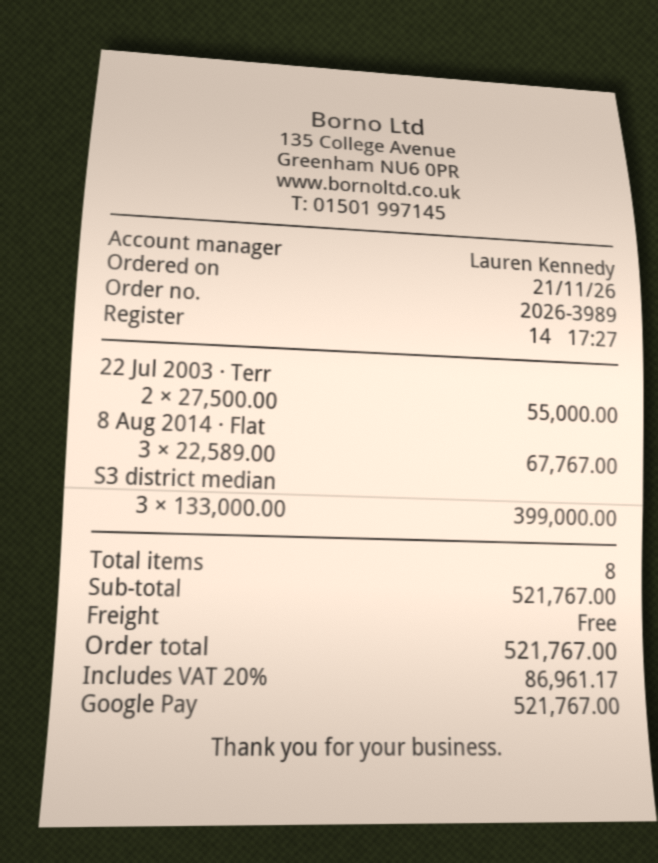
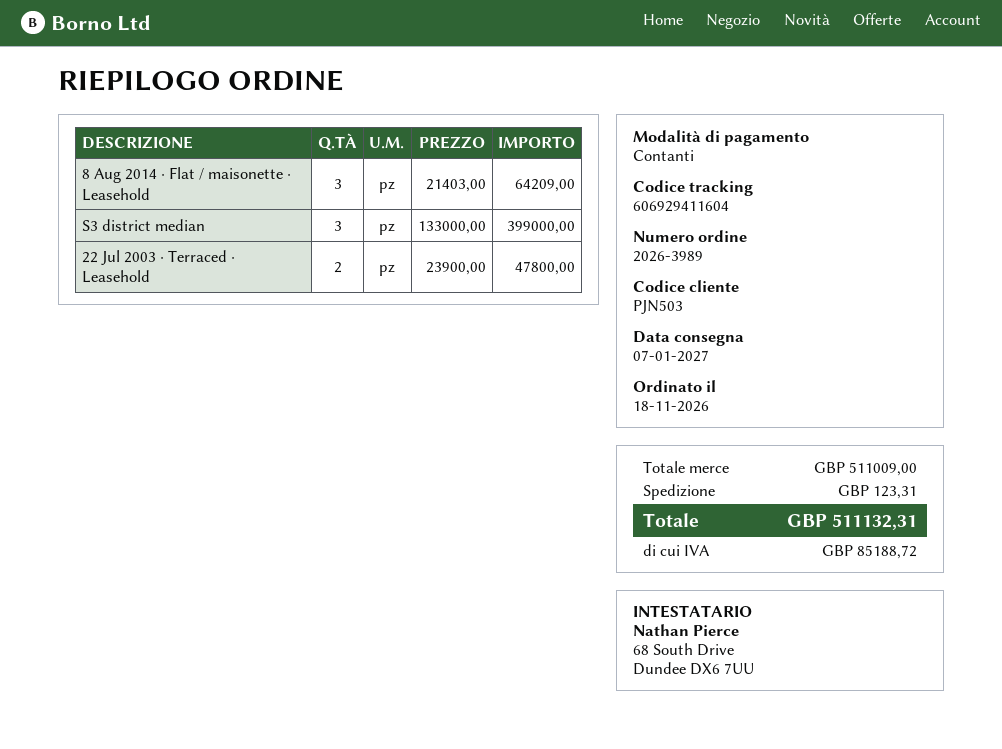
order date: 2026-11-21 -> 2026-11-18
payment method: Google Pay -> cash
22 Jul 2003 · Terr: 2 x 27500.00 = 55000.00 -> 2 x 23900.00 = 47800.00
8 Aug 2014 · Flat: 3 x 22589.00 = 67767.00 -> 3 x 21403.00 = 64209.00
subtotal: 521767.00 -> 511009.00
shipping: 0.00 -> 123.31
tax: 86961.17 -> 85188.72
total: 521767.00 -> 511132.31

